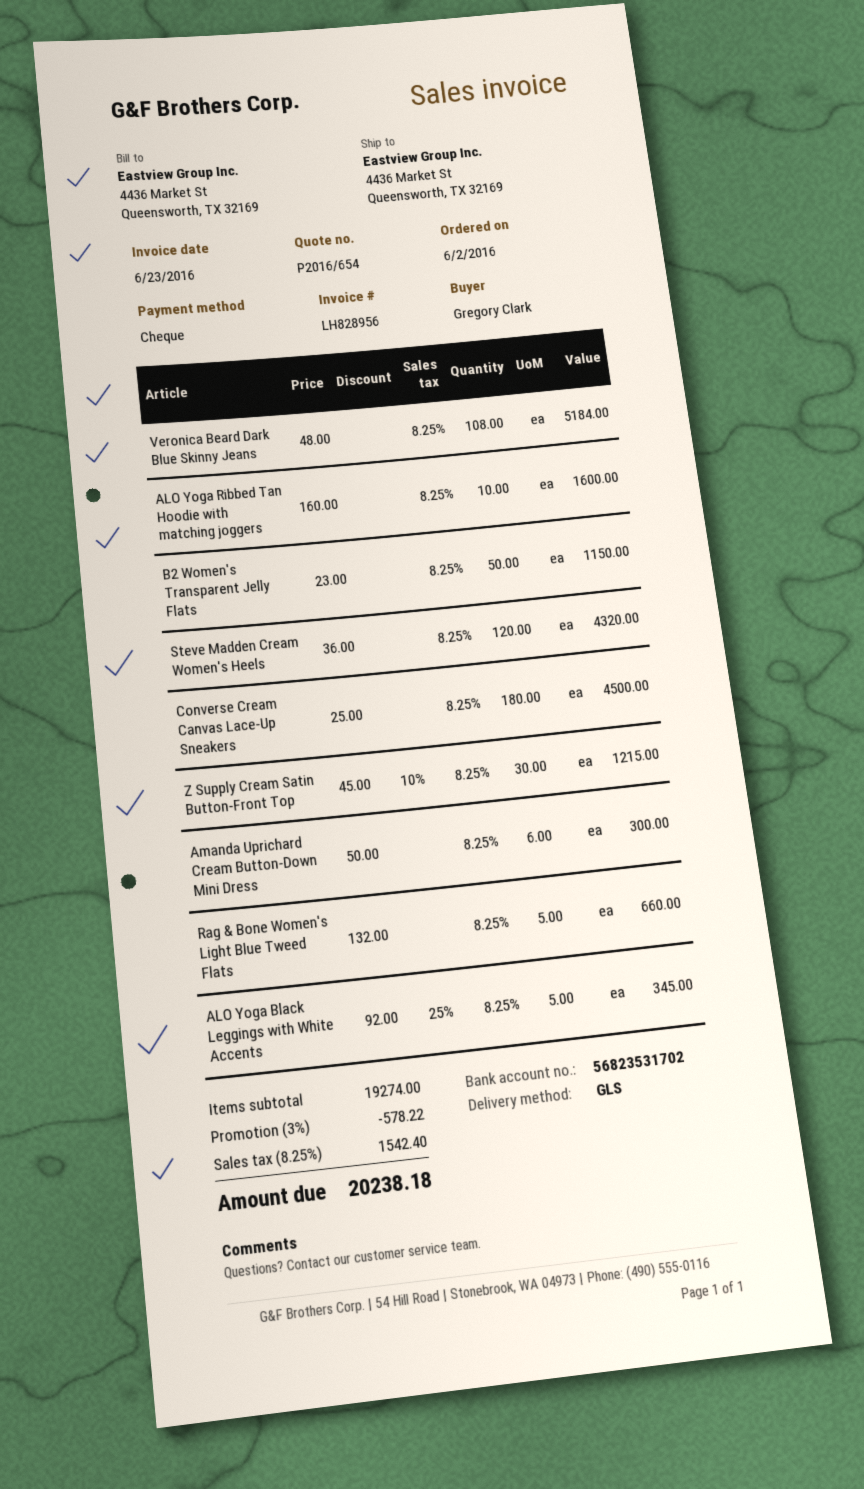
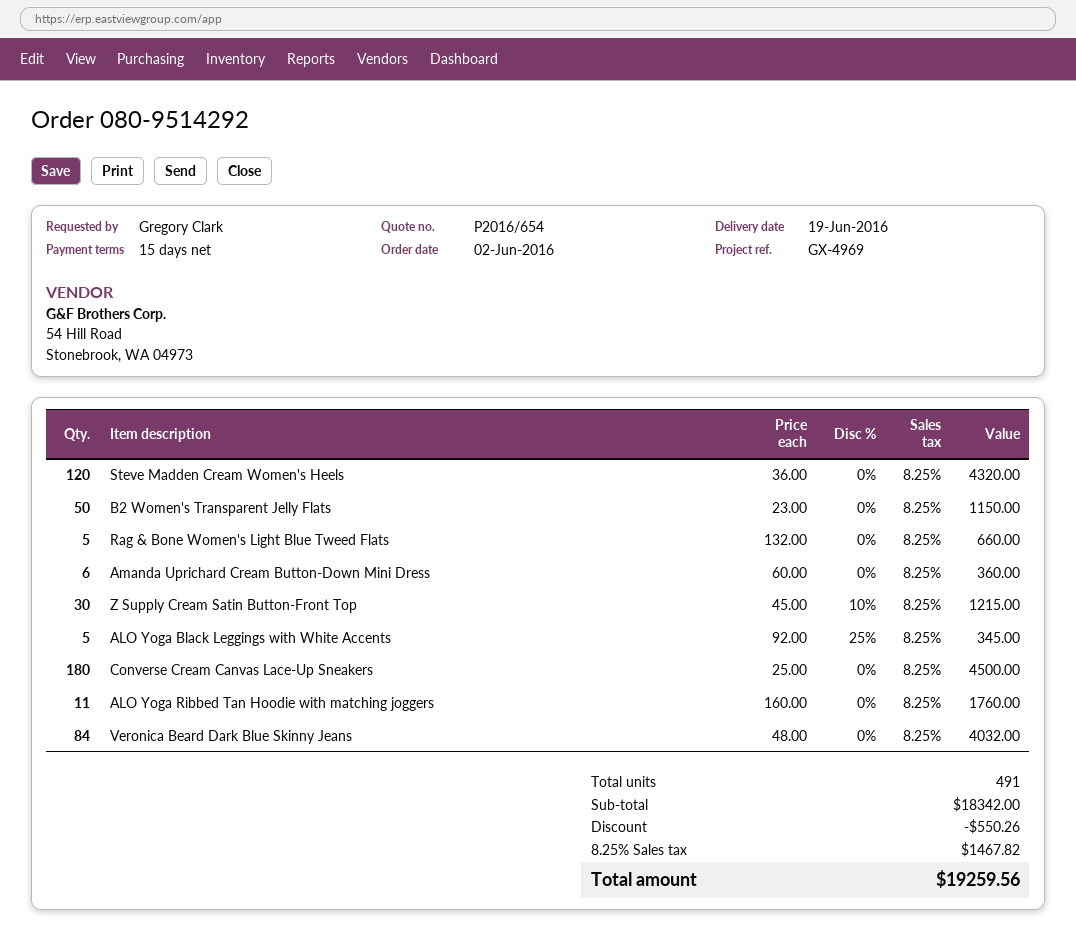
Veronica Beard Dark Blue Skinny Jeans: 108 x 48.00 = 5184.00 -> 84 x 48.00 = 4032.00
ALO Yoga Ribbed Tan Hoodie with matching joggers: 10 x 160.00 = 1600.00 -> 11 x 160.00 = 1760.00
Amanda Uprichard Cream Button-Down Mini Dress: 6 x 50.00 = 300.00 -> 6 x 60.00 = 360.00
subtotal: 19274.00 -> 18342.00
discount: 578.22 -> 550.26
tax: 8.25% = 1542.40 -> 8.25% = 1467.82
total: 20238.18 -> 19259.56

